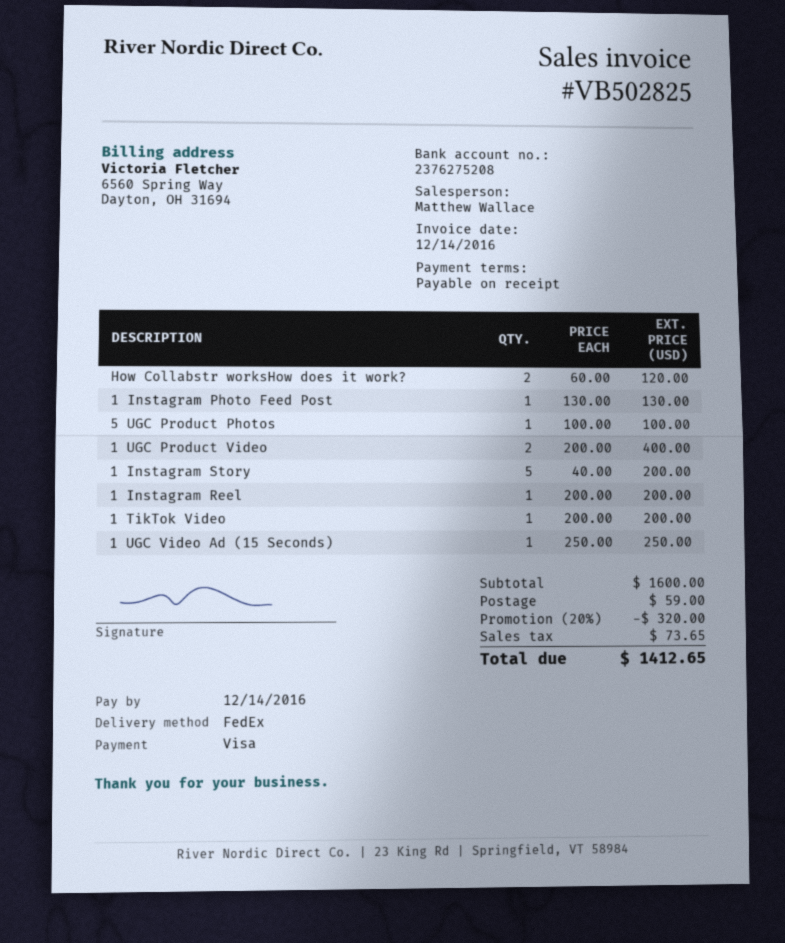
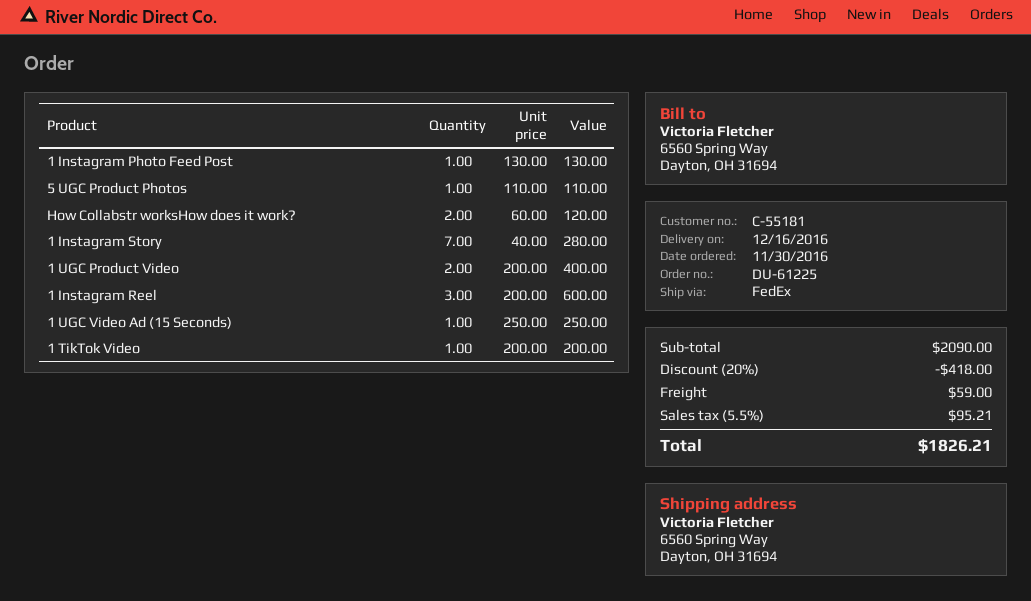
5 UGC Product Photos: 1 x 100.00 = 100.00 -> 1 x 110.00 = 110.00
1 Instagram Story: 5 x 40.00 = 200.00 -> 7 x 40.00 = 280.00
1 Instagram Reel: 1 x 200.00 = 200.00 -> 3 x 200.00 = 600.00
subtotal: 1600.00 -> 2090.00
discount: 20% = 320.00 -> 20% = 418.00
tax: 73.65 -> 95.21
total: 1412.65 -> 1826.21

